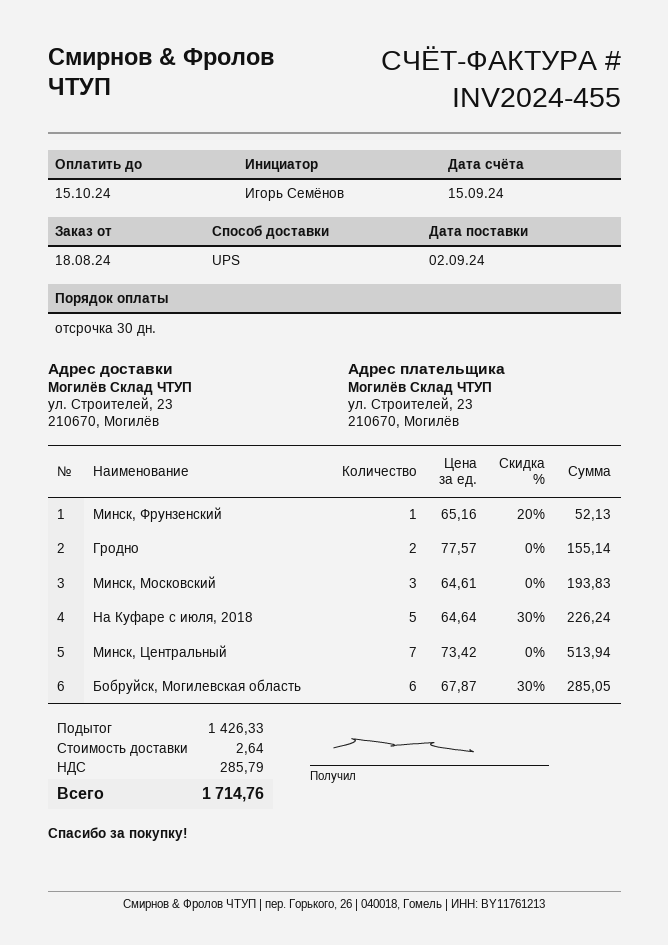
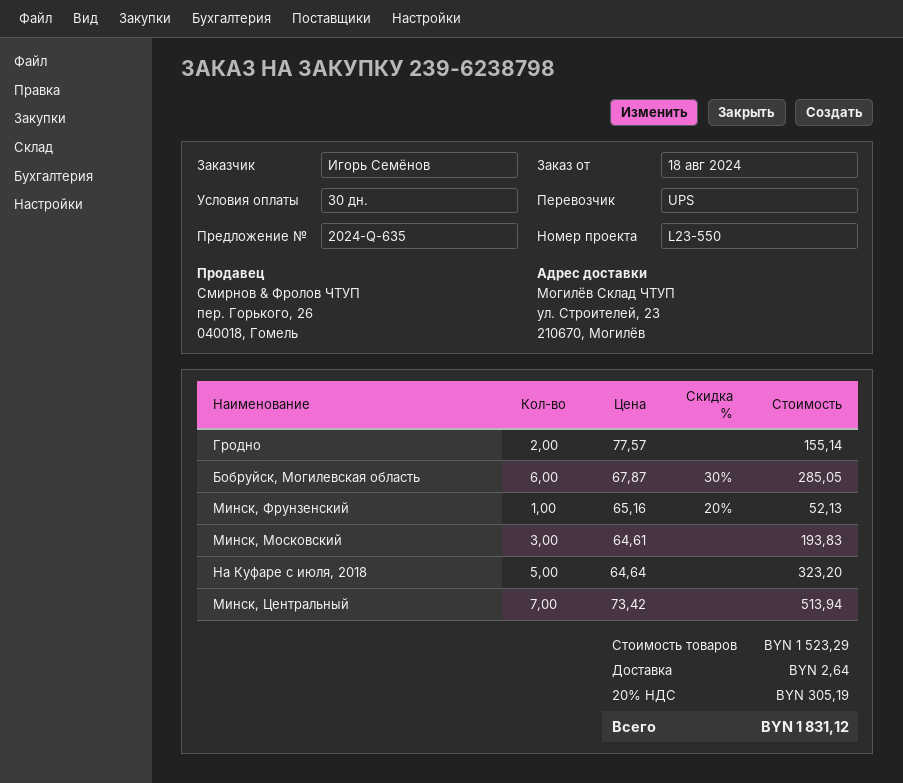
На Куфаре с июля, 2018: 5 x 64.64 - 30% = 226.24 -> 5 x 64.64 = 323.20
subtotal: 1426.33 -> 1523.29
tax: 285.79 -> 305.19
total: 1714.76 -> 1831.12

